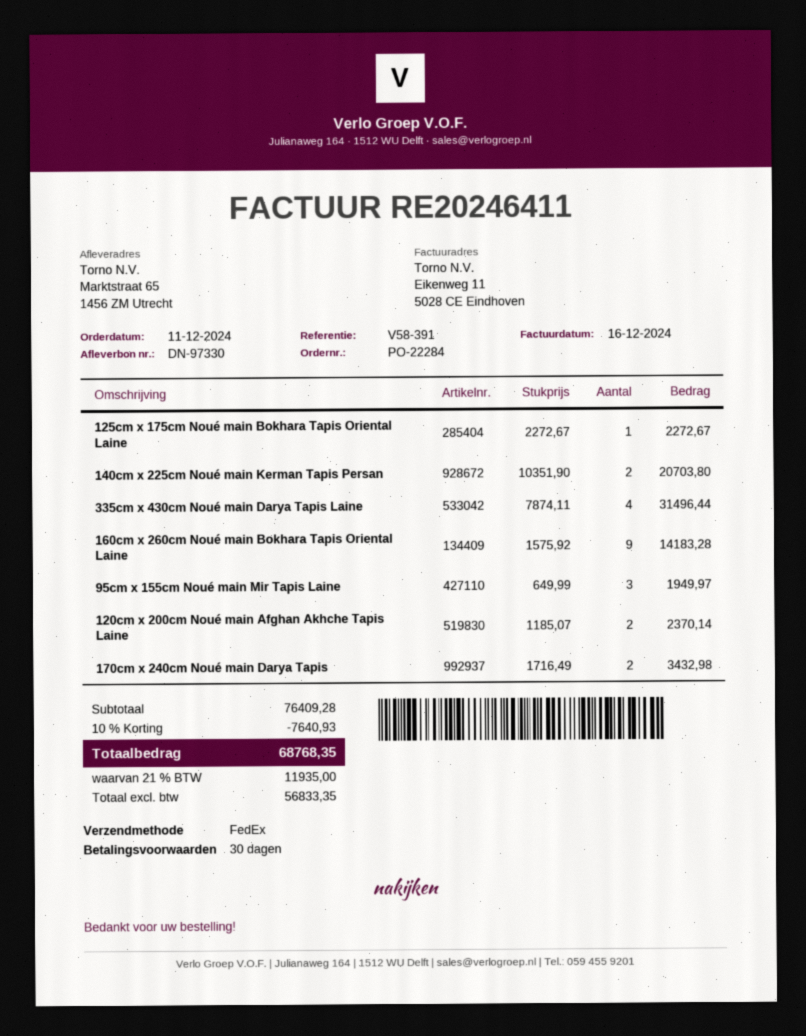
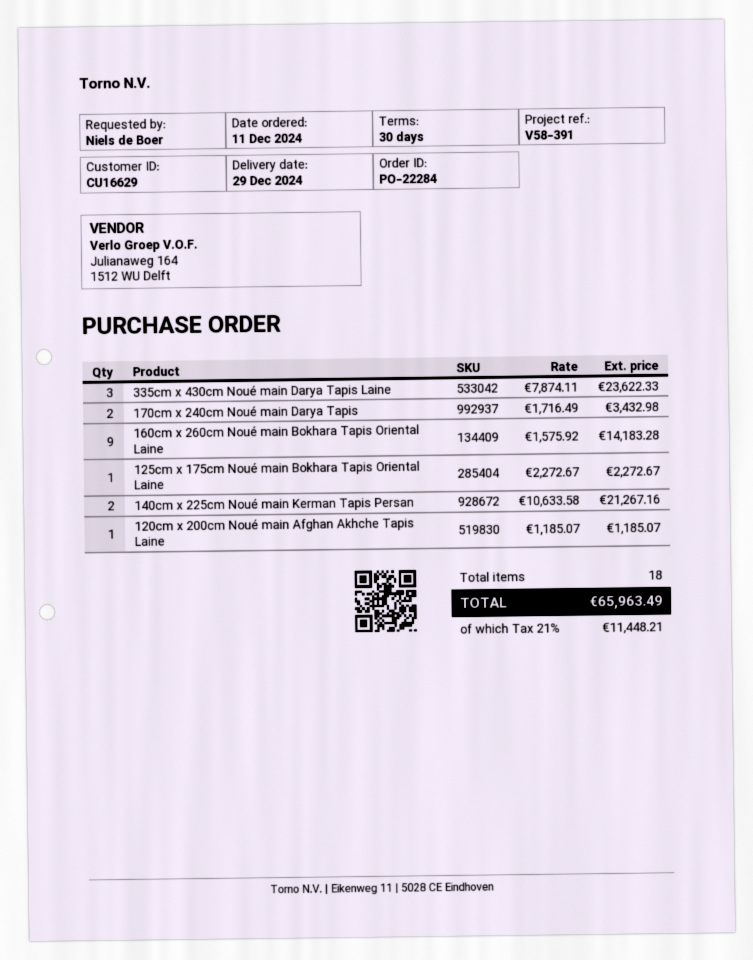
140cm x 225cm Noué main Kerman Tapis Persan: 2 x 10351.90 = 20703.80 -> 2 x 10633.58 = 21267.16
335cm x 430cm Noué main Darya Tapis Laine: 4 x 7874.11 = 31496.44 -> 3 x 7874.11 = 23622.33
95cm x 155cm Noué main Mir Tapis Laine: 3 x 649.99 = 1949.97 -> none
120cm x 200cm Noué main Afghan Akhche Tapis Laine: 2 x 1185.07 = 2370.14 -> 1 x 1185.07 = 1185.07
discount: 10% = 7640.93 -> none
tax: 21% = 11935.00 -> 21% = 11448.21
total: 68768.35 -> 65963.49

